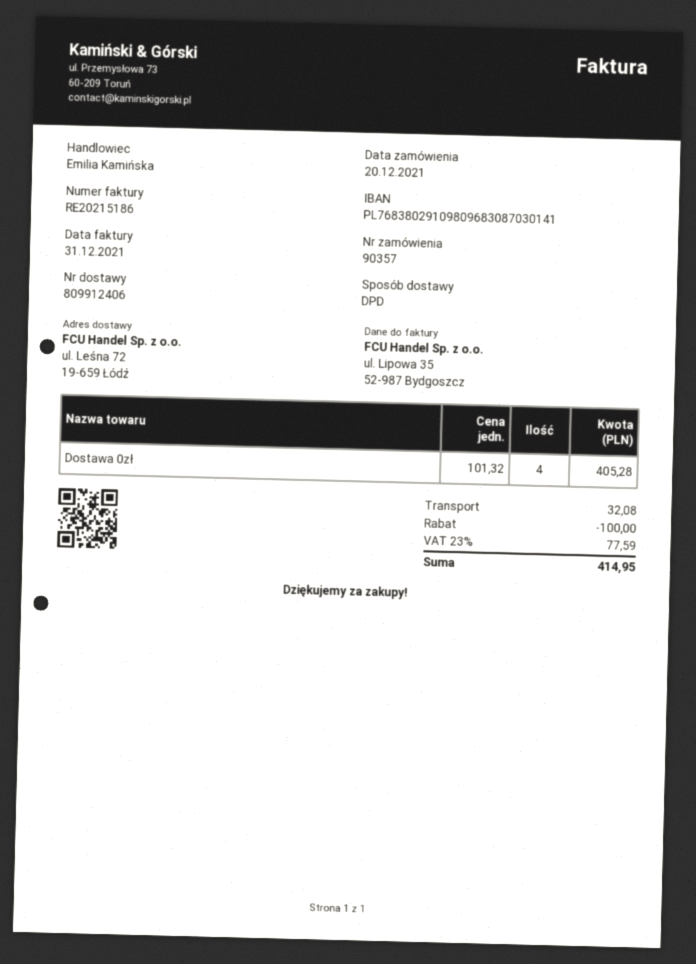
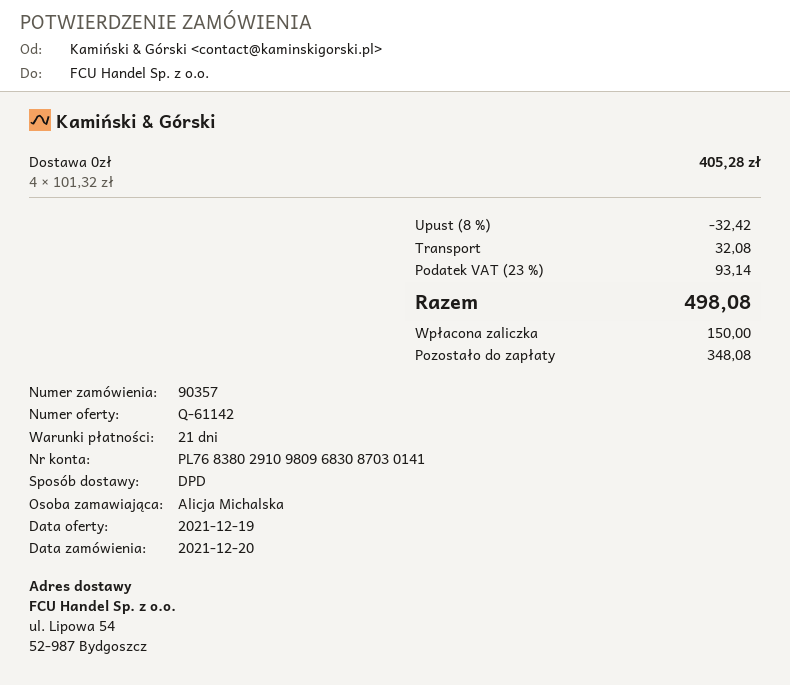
ship to: ul. Leśna 72, 19-659 Łódź -> ul. Lipowa 54, 52-987 Bydgoszcz
discount: 100.00 -> 32.42
tax: 23% = 77.59 -> 23% = 93.14
total: 414.95 -> 498.08

